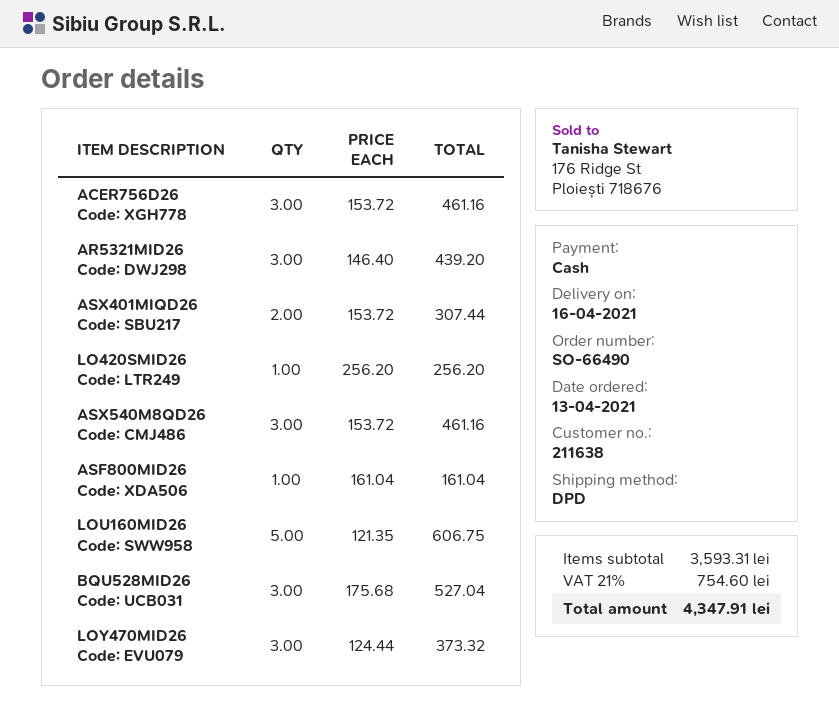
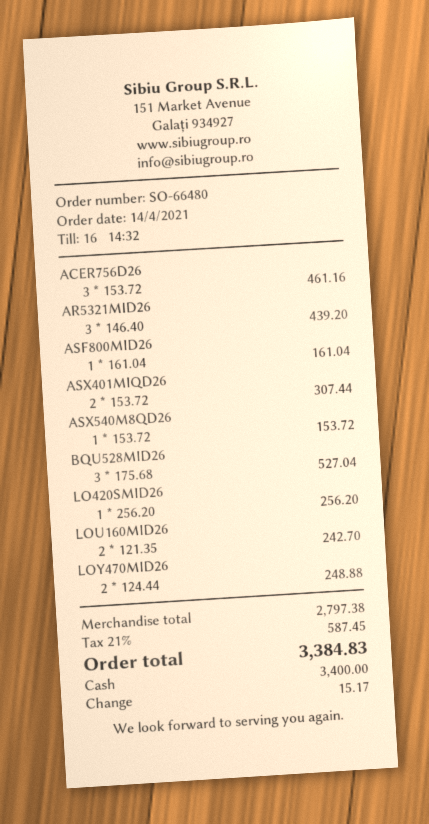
order number: SO-66490 -> SO-66480
order date: 2021-04-13 -> 2021-04-14
ASX540M8QD26: 3 x 153.72 = 461.16 -> 1 x 153.72 = 153.72
LOU160MID26: 5 x 121.35 = 606.75 -> 2 x 121.35 = 242.70
LOY470MID26: 3 x 124.44 = 373.32 -> 2 x 124.44 = 248.88
subtotal: 3593.31 -> 2797.38
tax: 21% = 754.60 -> 21% = 587.45
total: 4347.91 -> 3384.83

